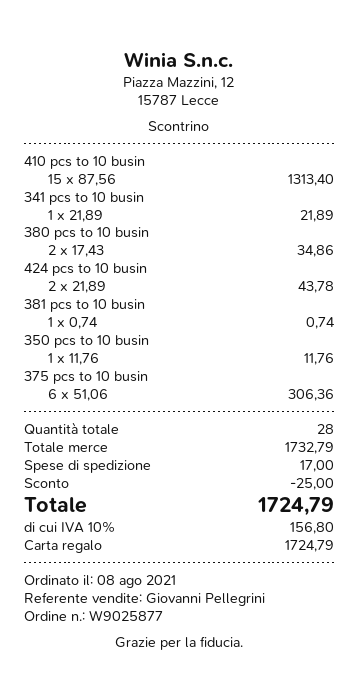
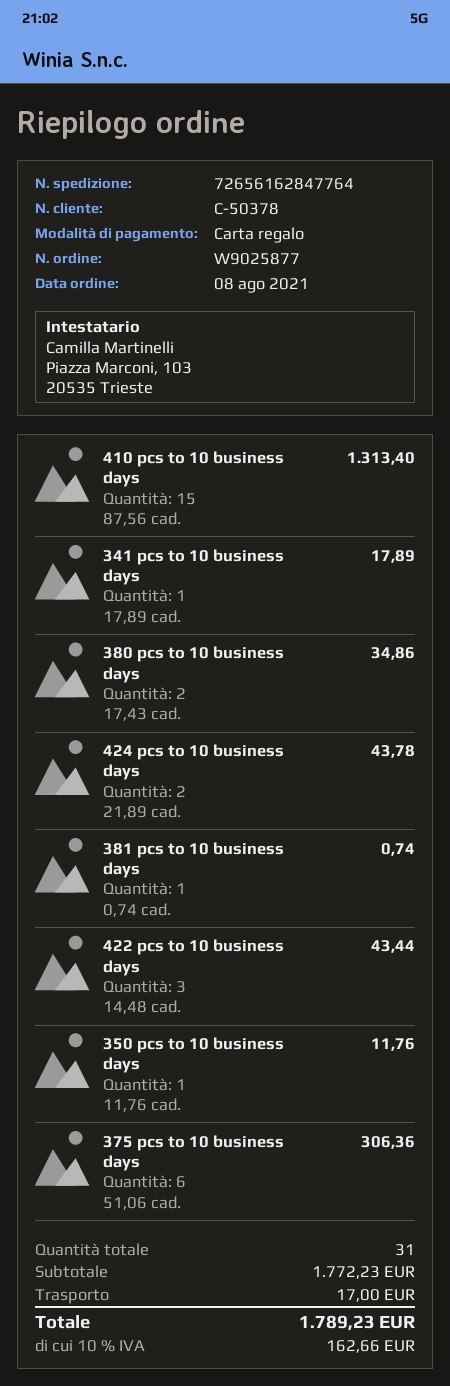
341 pcs to 10 busin: 1 x 21.89 = 21.89 -> 1 x 17.89 = 17.89
422 pcs to 10 business days: none -> 3 x 14.48 = 43.44
total quantity: 28 -> 31
subtotal: 1732.79 -> 1772.23
discount: 25.00 -> none
tax: 10% = 156.80 -> 10% = 162.66
total: 1724.79 -> 1789.23

